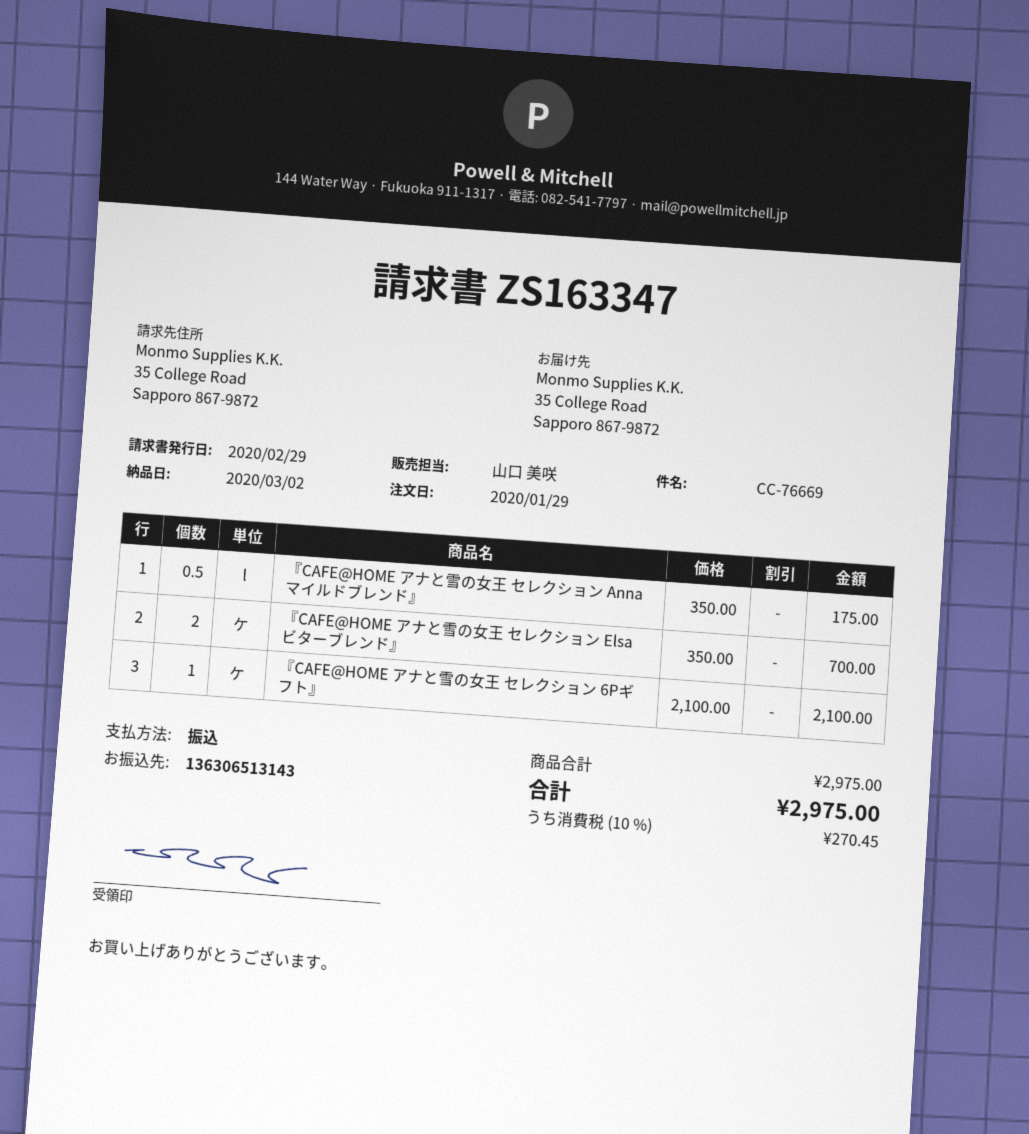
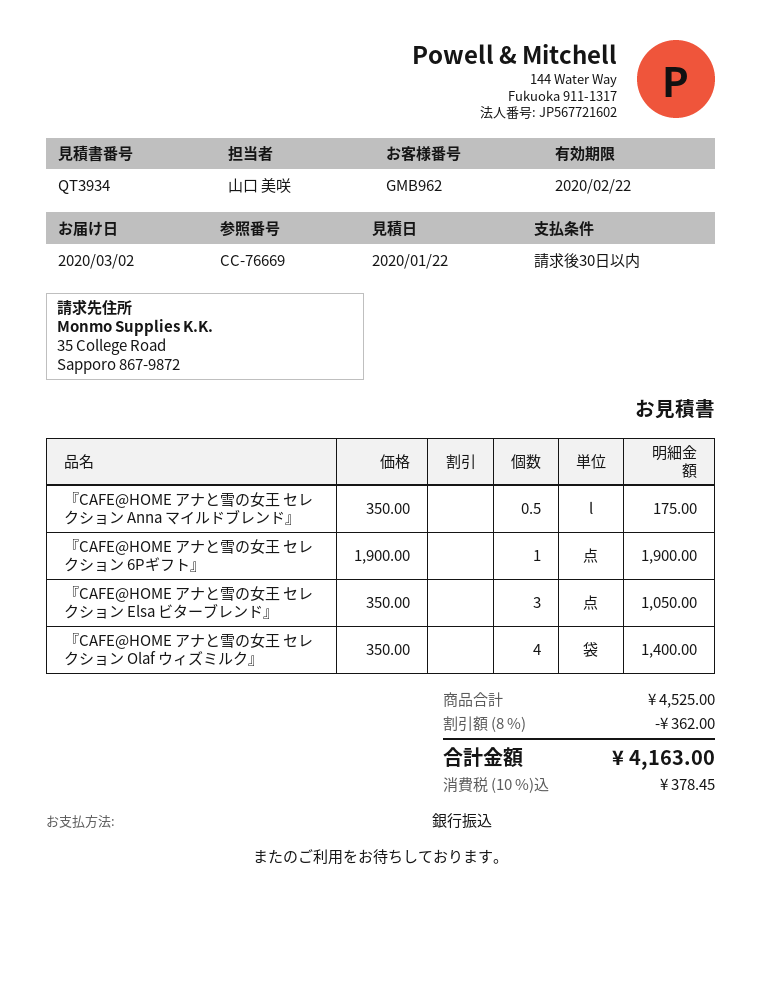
『CAFE@HOME アナと雪の女王 セレクション Elsa ビターブレンド』: 2 x 350.00 = 700.00 -> 3 x 350.00 = 1050.00
『CAFE@HOME アナと雪の女王 セレクション 6Pギフト』: 1 x 2100.00 = 2100.00 -> 1 x 1900.00 = 1900.00
『CAFE@HOME アナと雪の女王 セレクション Olaf ウィズミルク』: none -> 4 x 350.00 = 1400.00
subtotal: 2975.00 -> 4525.00
discount: none -> 8% = 362.00
tax: 10% = 270.45 -> 10% = 378.45
total: 2975.00 -> 4163.00

